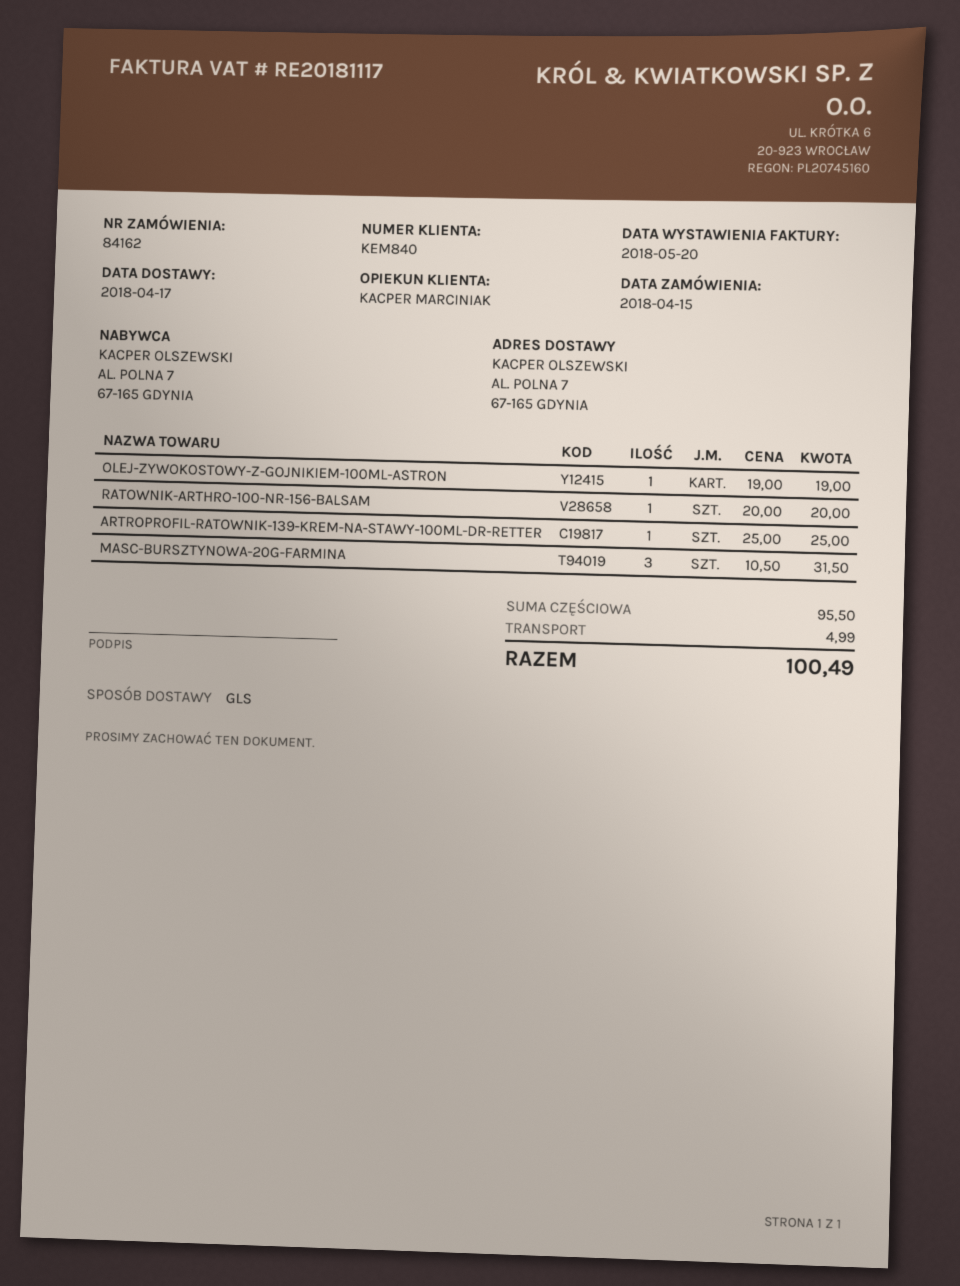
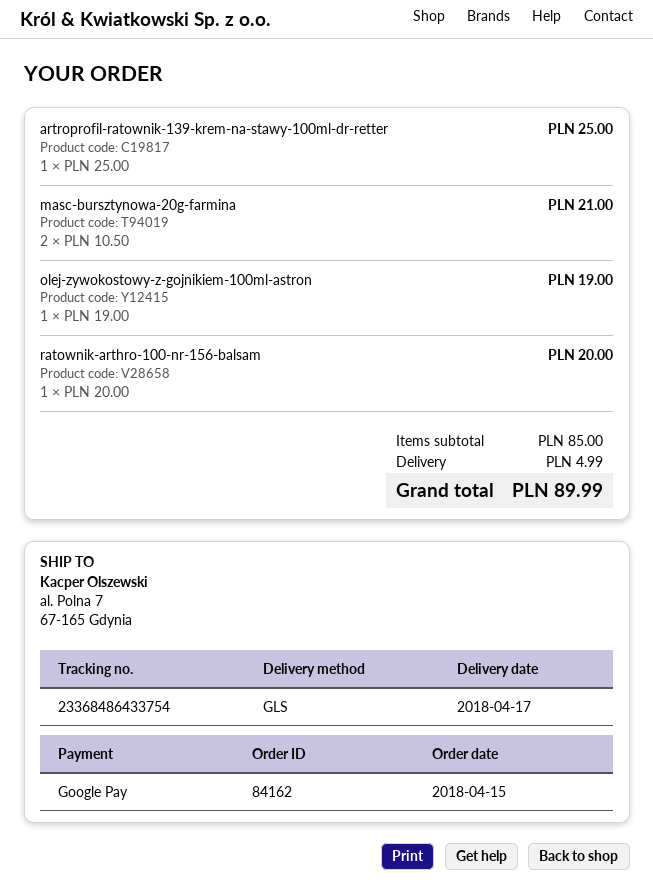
MASC-BURSZTYNOWA-20G-FARMINA: 3 x 10.50 = 31.50 -> 2 x 10.50 = 21.00
subtotal: 95.50 -> 85.00
total: 100.49 -> 89.99

